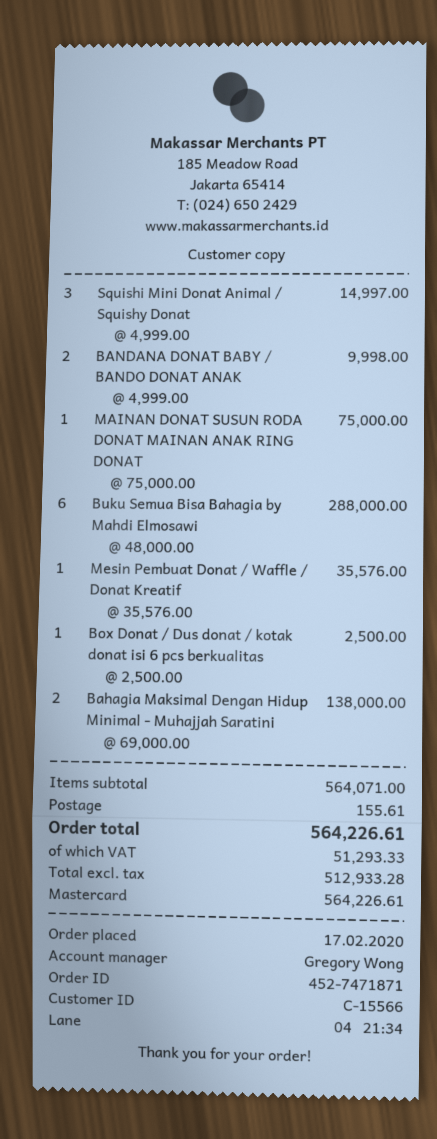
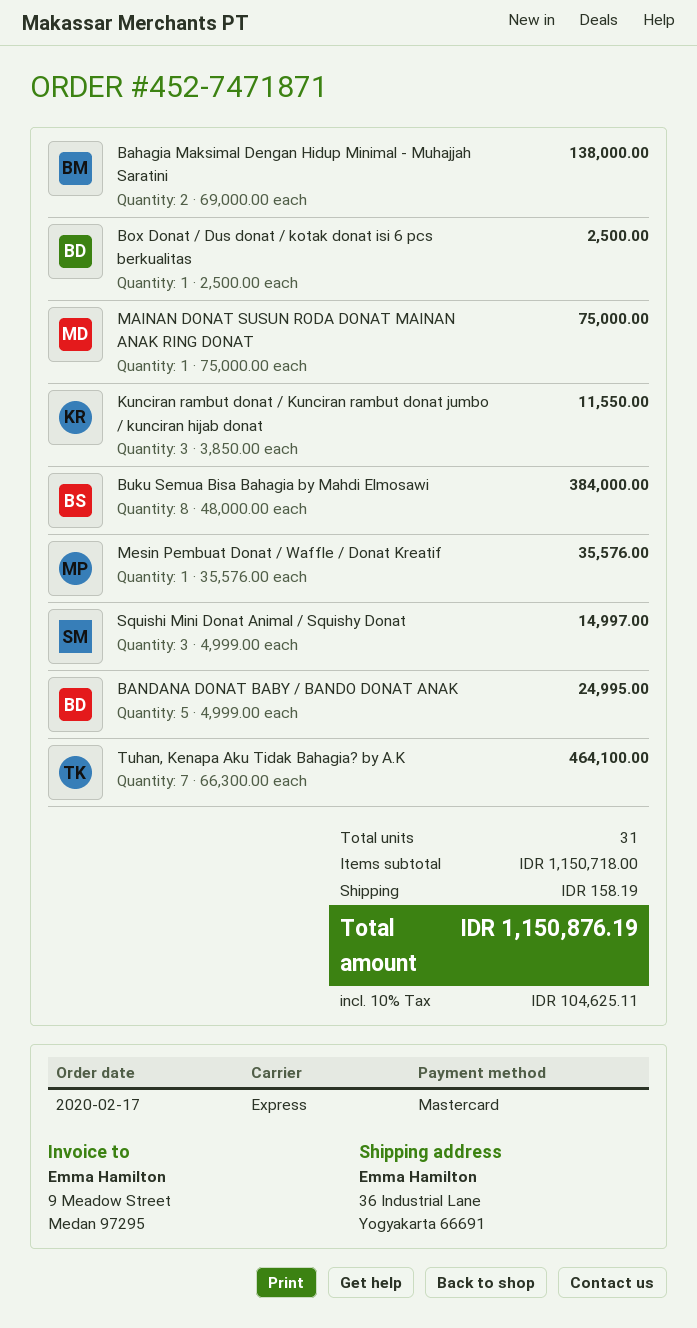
BANDANA DONAT BABY / BANDO DONAT ANAK: 2 x 4999.00 = 9998.00 -> 5 x 4999.00 = 24995.00
Buku Semua Bisa Bahagia by Mahdi Elmosawi: 6 x 48000.00 = 288000.00 -> 8 x 48000.00 = 384000.00
Kunciran rambut donat / Kunciran rambut donat jumbo / kunciran hijab donat: none -> 3 x 3850.00 = 11550.00
Tuhan, Kenapa Aku Tidak Bahagia? by A.K: none -> 7 x 66300.00 = 464100.00
subtotal: 564071.00 -> 1150718.00
shipping: 155.61 -> 158.19
tax: 51293.33 -> 104625.11
total: 564226.61 -> 1150876.19

